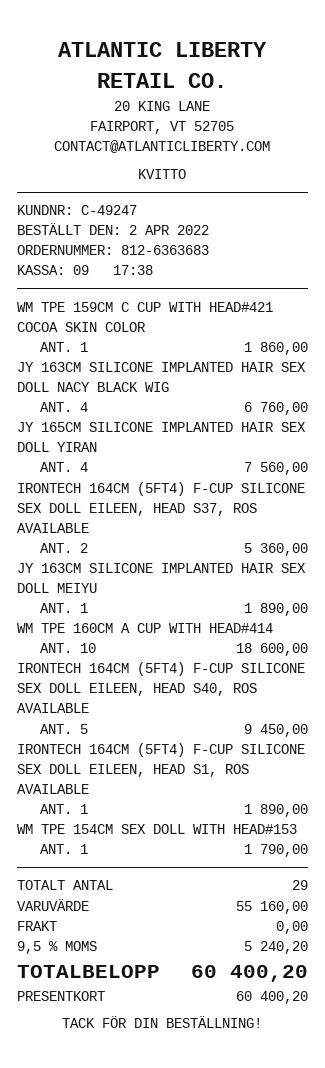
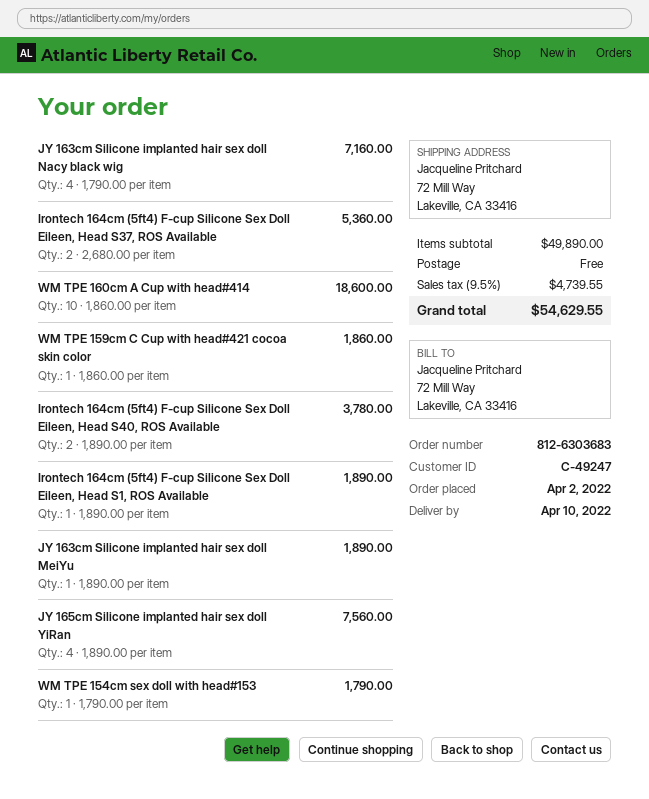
order number: 812-6363683 -> 812-6303683
JY 163CM SILICONE IMPLANTED HAIR SEX DOLL NACY BLACK WIG: 4 for 6760.00 -> 4 for 7160.00
IRONTECH 164CM (5FT4) F-CUP SILICONE SEX DOLL EILEEN, HEAD S40, ROS AVAILABLE: 5 for 9450.00 -> 2 for 3780.00
subtotal: 55160.00 -> 49890.00
tax: 9.5% = 5240.20 -> 9.5% = 4739.55
total: 60400.20 -> 54629.55

